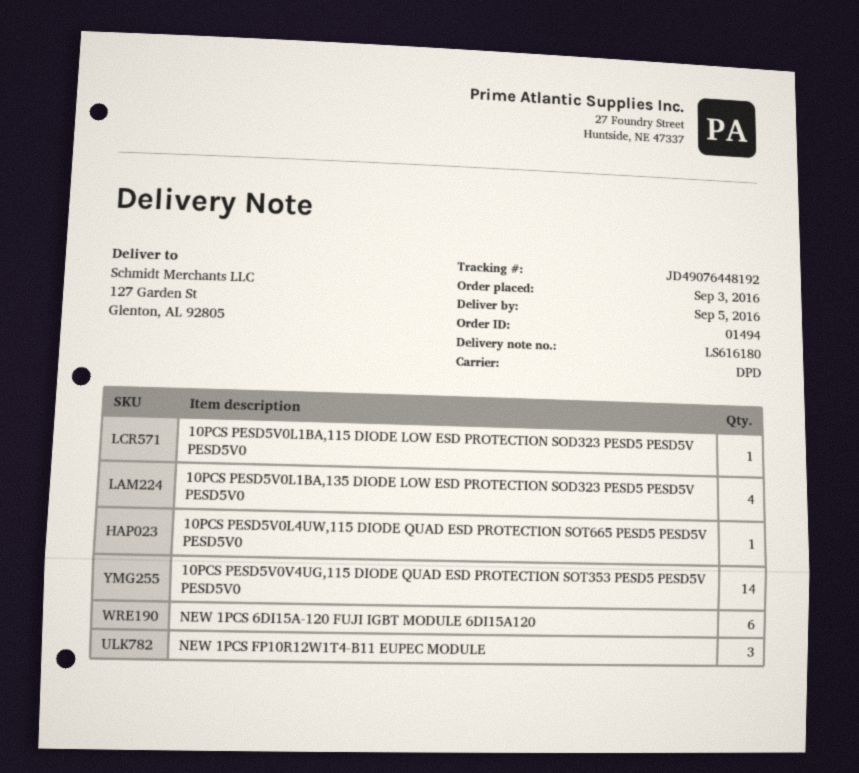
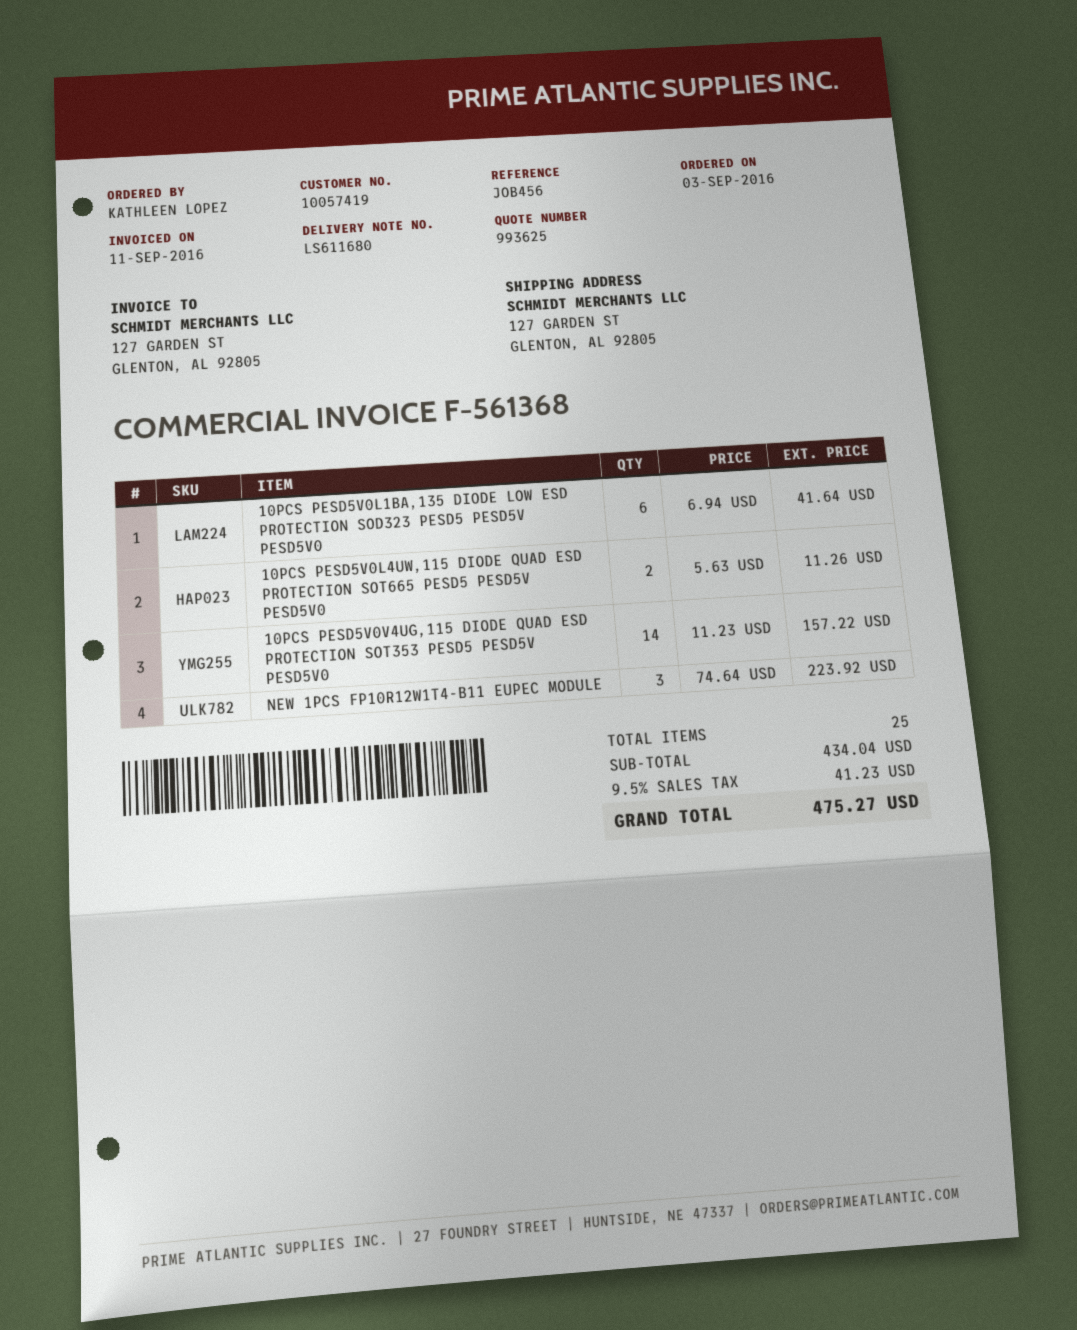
delivery note number: LS616180 -> LS611680
10PCS PESD5V0L1BA,115 DIODE LOW ESD PROTECTION SOD323 PESD5 PESD5V PESD5V0: 1 -> none
10PCS PESD5V0L1BA,135 DIODE LOW ESD PROTECTION SOD323 PESD5 PESD5V PESD5V0: 4 -> 6
10PCS PESD5V0L4UW,115 DIODE QUAD ESD PROTECTION SOT665 PESD5 PESD5V PESD5V0: 1 -> 2
NEW 1PCS 6DI15A-120 FUJI IGBT MODULE 6DI15A120: 6 -> none

